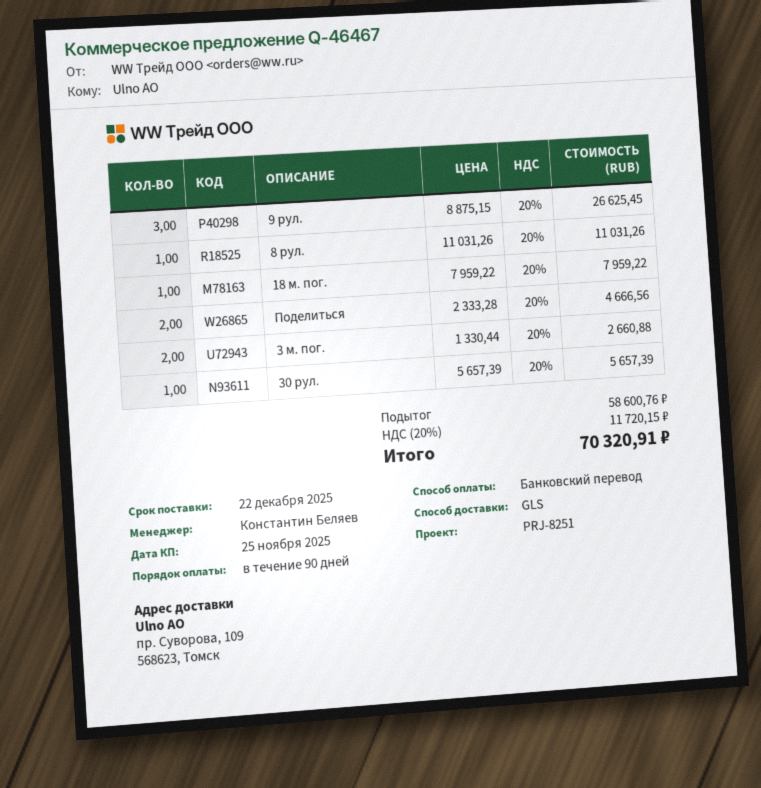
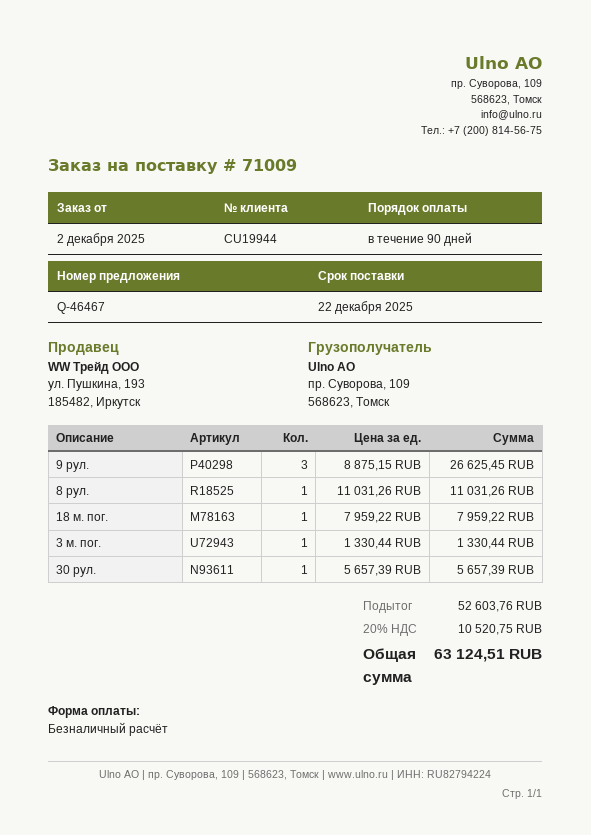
Поделиться: 2 x 2333.28 = 4666.56 -> none
3 м. пог.: 2 x 1330.44 = 2660.88 -> 1 x 1330.44 = 1330.44
subtotal: 58600.76 -> 52603.76
tax: 20% = 11720.15 -> 20% = 10520.75
total: 70320.91 -> 63124.51

